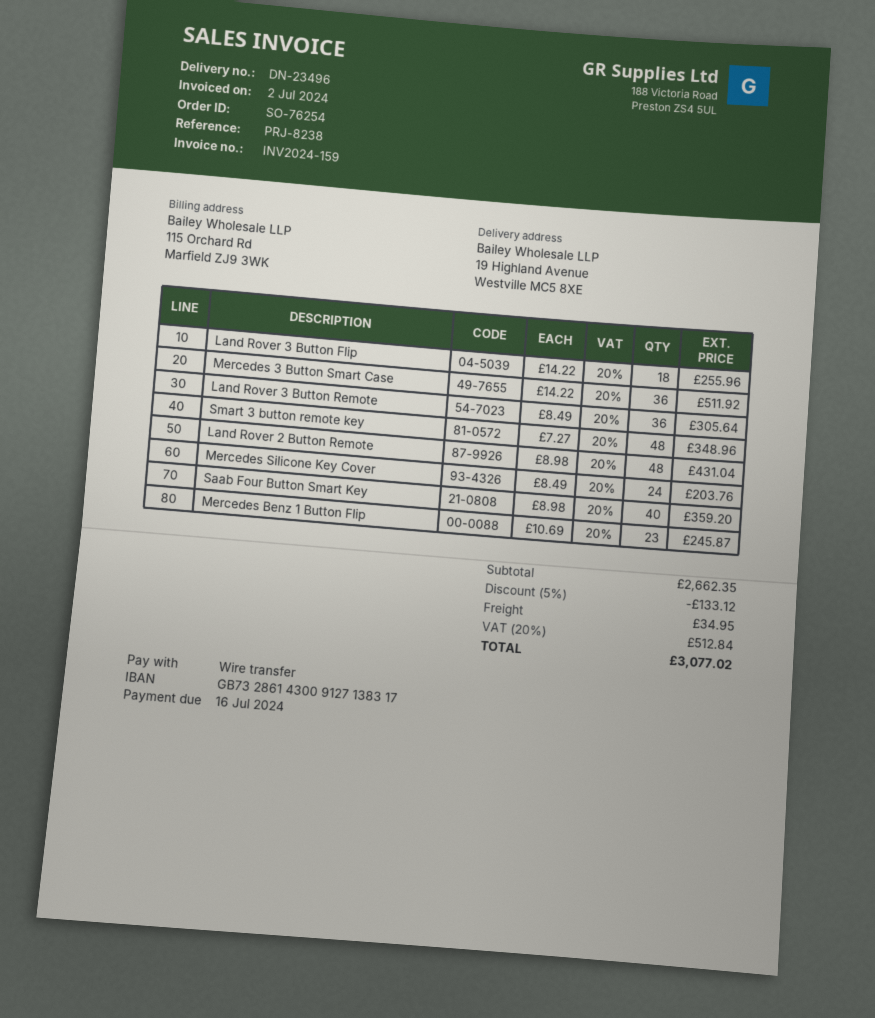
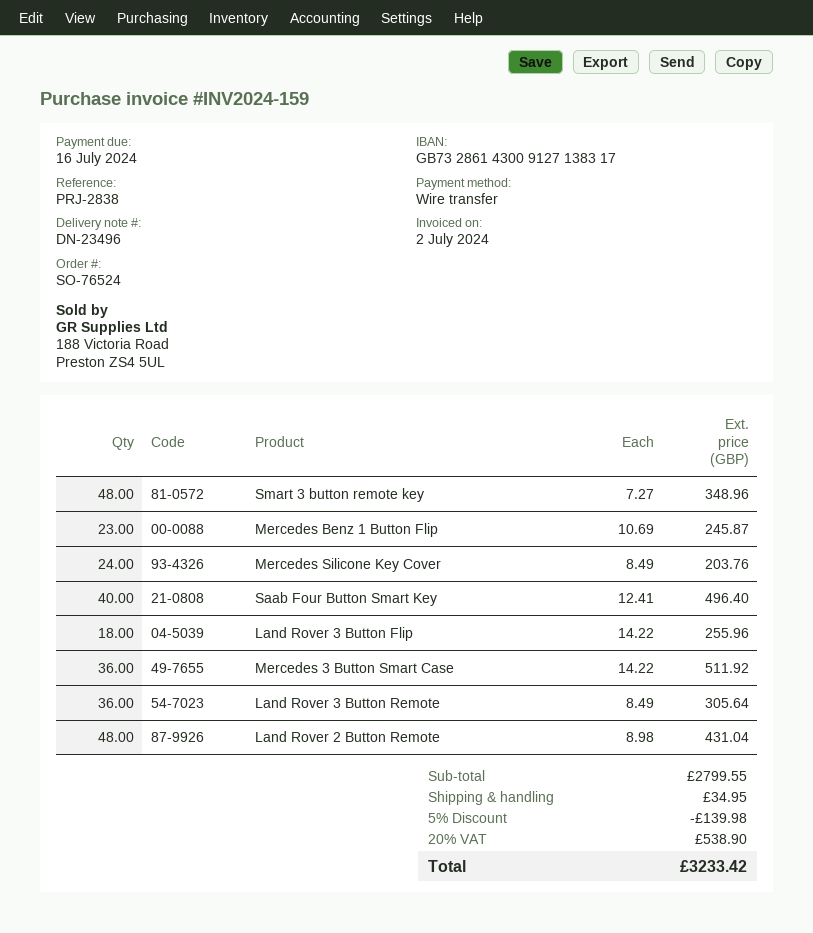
order number: SO-76254 -> SO-76524
reference: PRJ-8238 -> PRJ-2838
Saab Four Button Smart Key: 40 x 8.98 = 359.20 -> 40 x 12.41 = 496.40
subtotal: 2662.35 -> 2799.55
discount: 5% = 133.12 -> 5% = 139.98
tax: 20% = 512.84 -> 20% = 538.90
total: 3077.02 -> 3233.42

